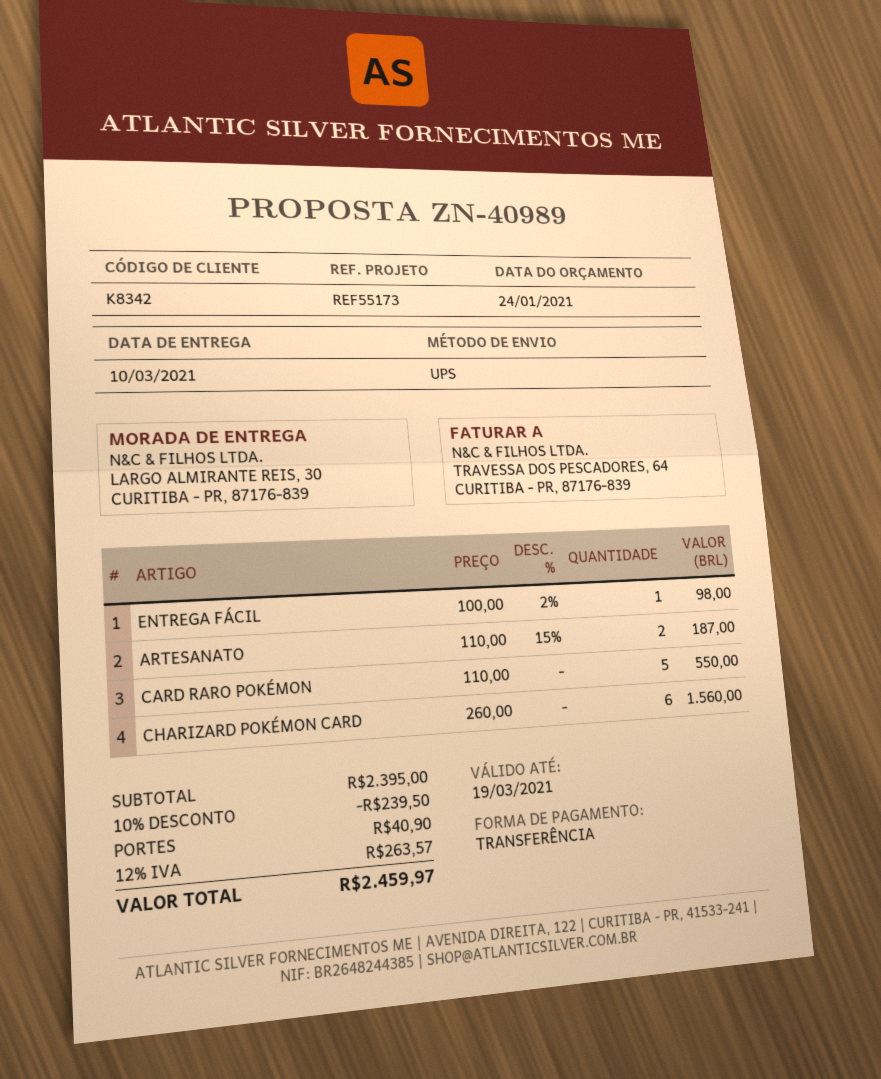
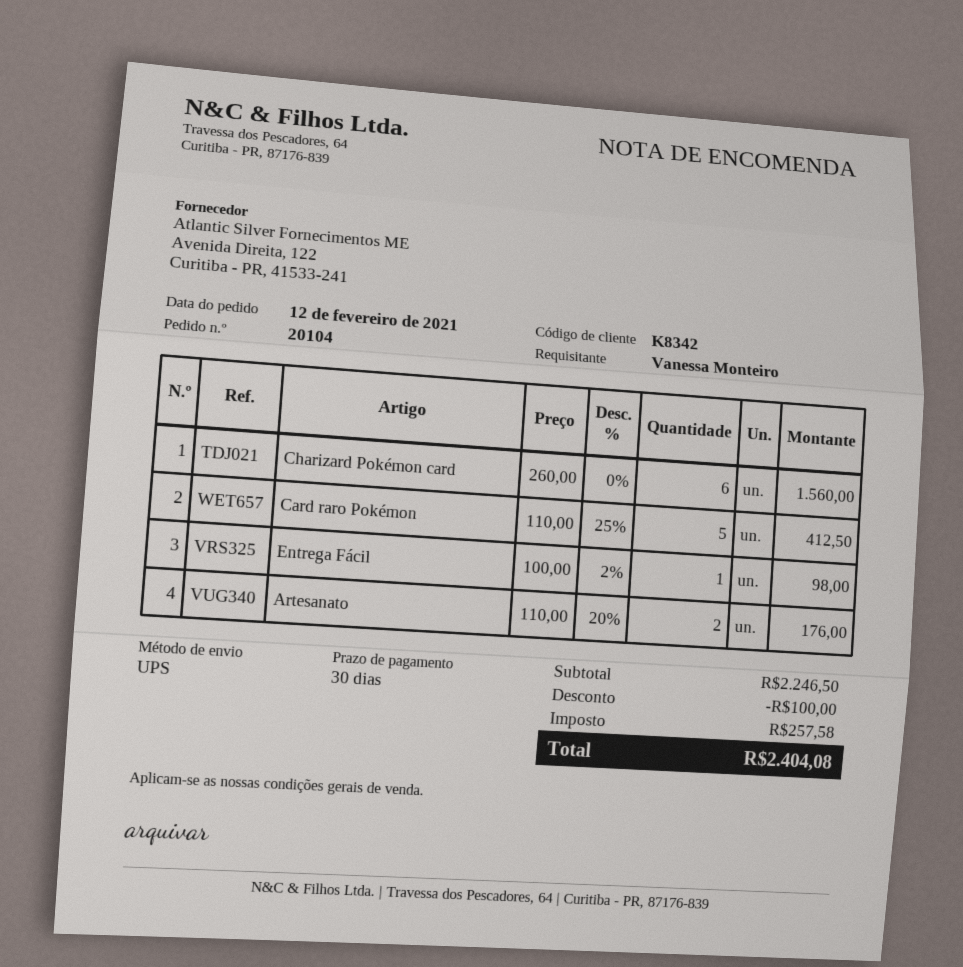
ARTESANATO: 2 x 110.00 - 15% = 187.00 -> 2 x 110.00 - 20% = 176.00
CARD RARO POKÉMON: 5 x 110.00 = 550.00 -> 5 x 110.00 - 25% = 412.50
subtotal: 2395.00 -> 2246.50
discount: 239.50 -> 100.00
shipping: 40.90 -> none
tax: 263.57 -> 257.58
total: 2459.97 -> 2404.08

